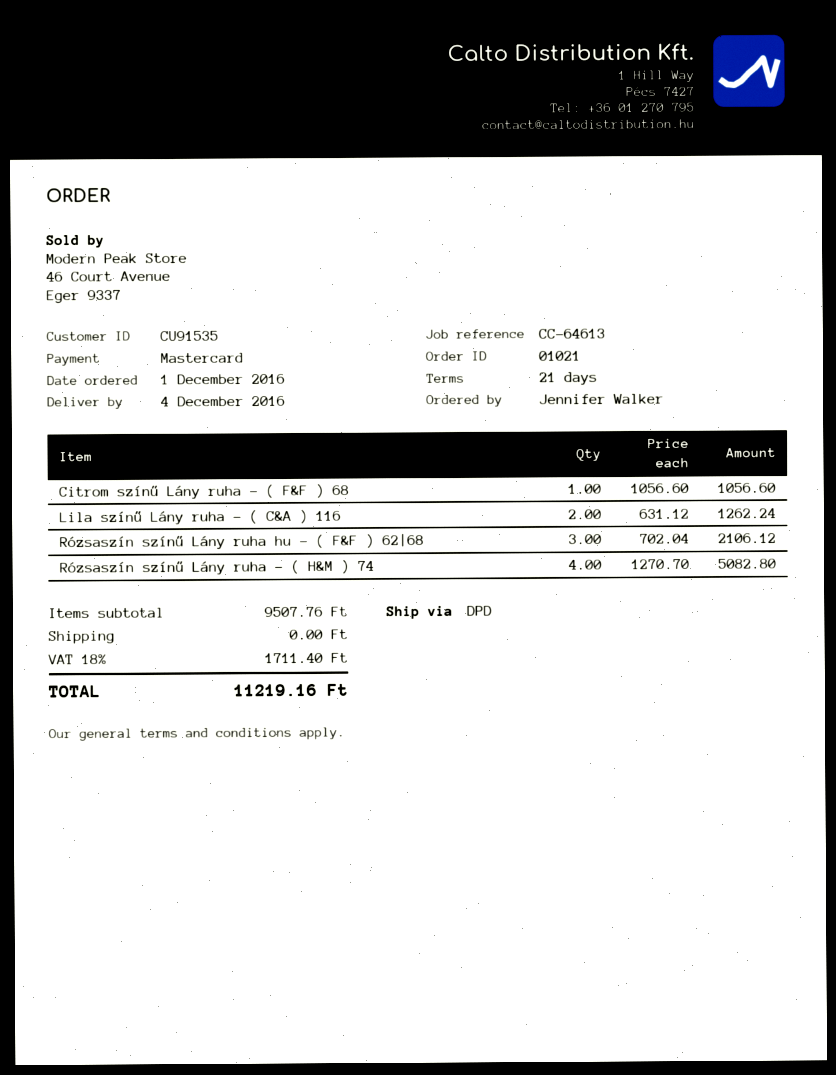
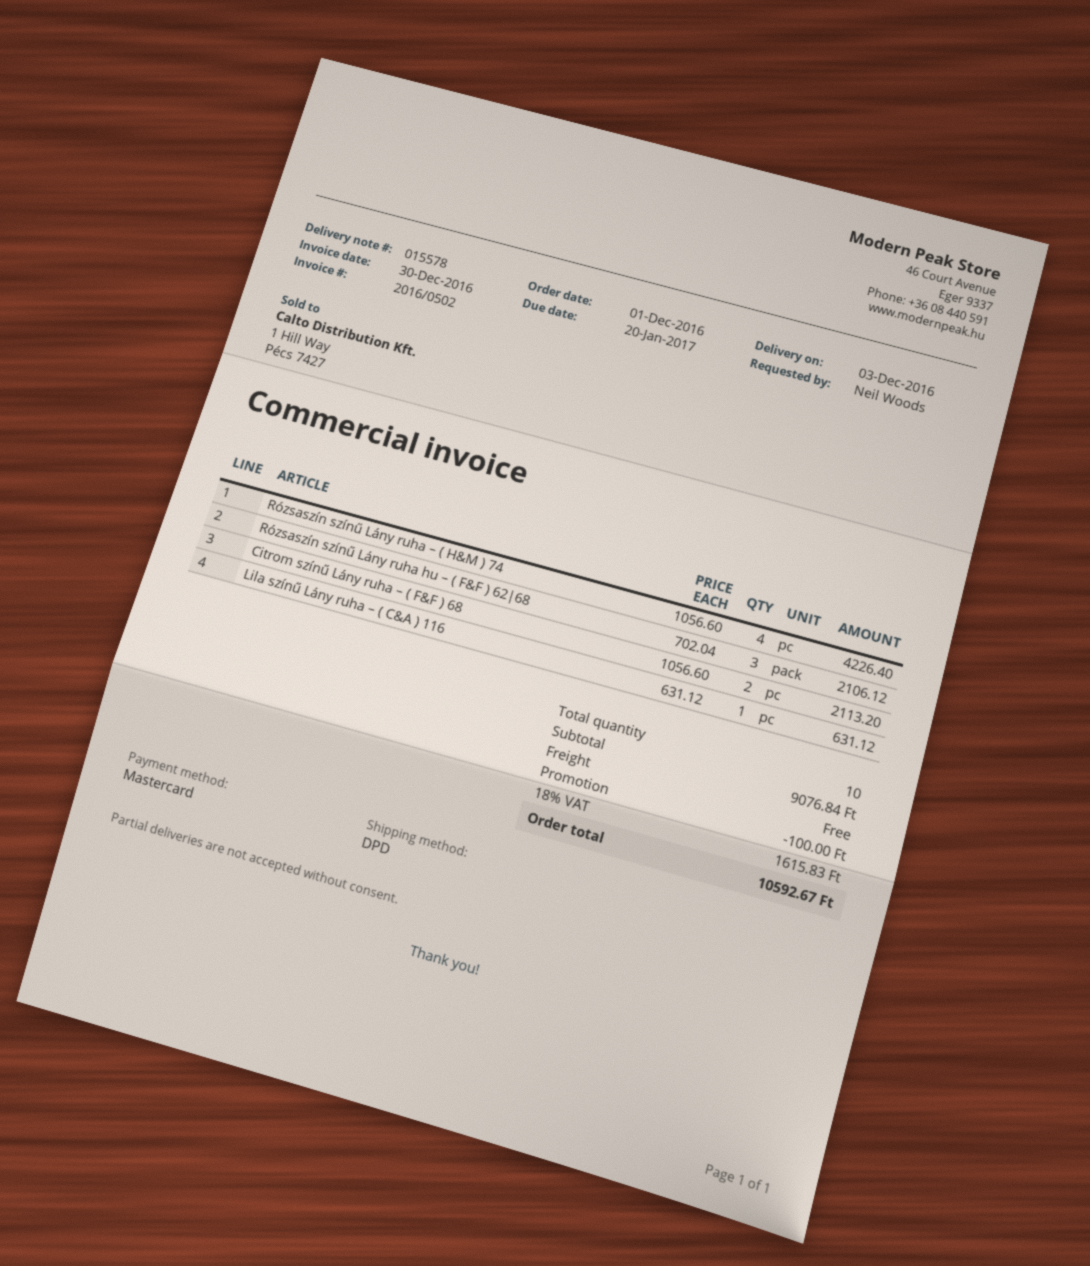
delivery date: 2016-12-04 -> 2016-12-03
ordered by: Jennifer Walker -> Neil Woods
Citrom színű Lány ruha – ( F&F ) 68: 1 x 1056.60 = 1056.60 -> 2 x 1056.60 = 2113.20
Lila színű Lány ruha – ( C&A ) 116: 2 x 631.12 = 1262.24 -> 1 x 631.12 = 631.12
Rózsaszín színű Lány ruha – ( H&M ) 74: 4 x 1270.70 = 5082.80 -> 4 x 1056.60 = 4226.40
subtotal: 9507.76 -> 9076.84
discount: none -> 100.00
tax: 18% = 1711.40 -> 18% = 1615.83
total: 11219.16 -> 10592.67

